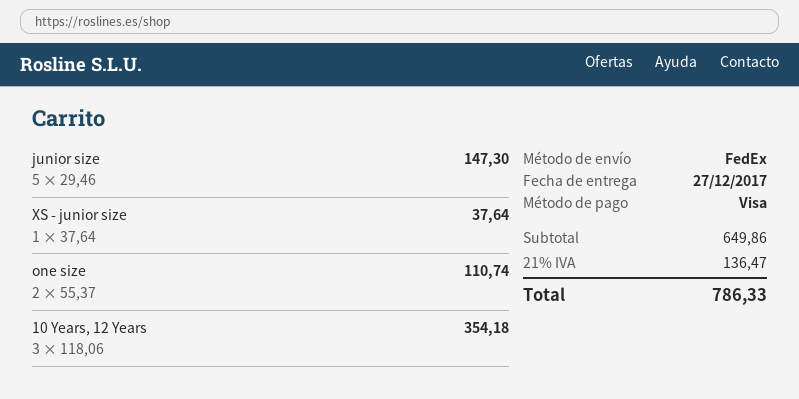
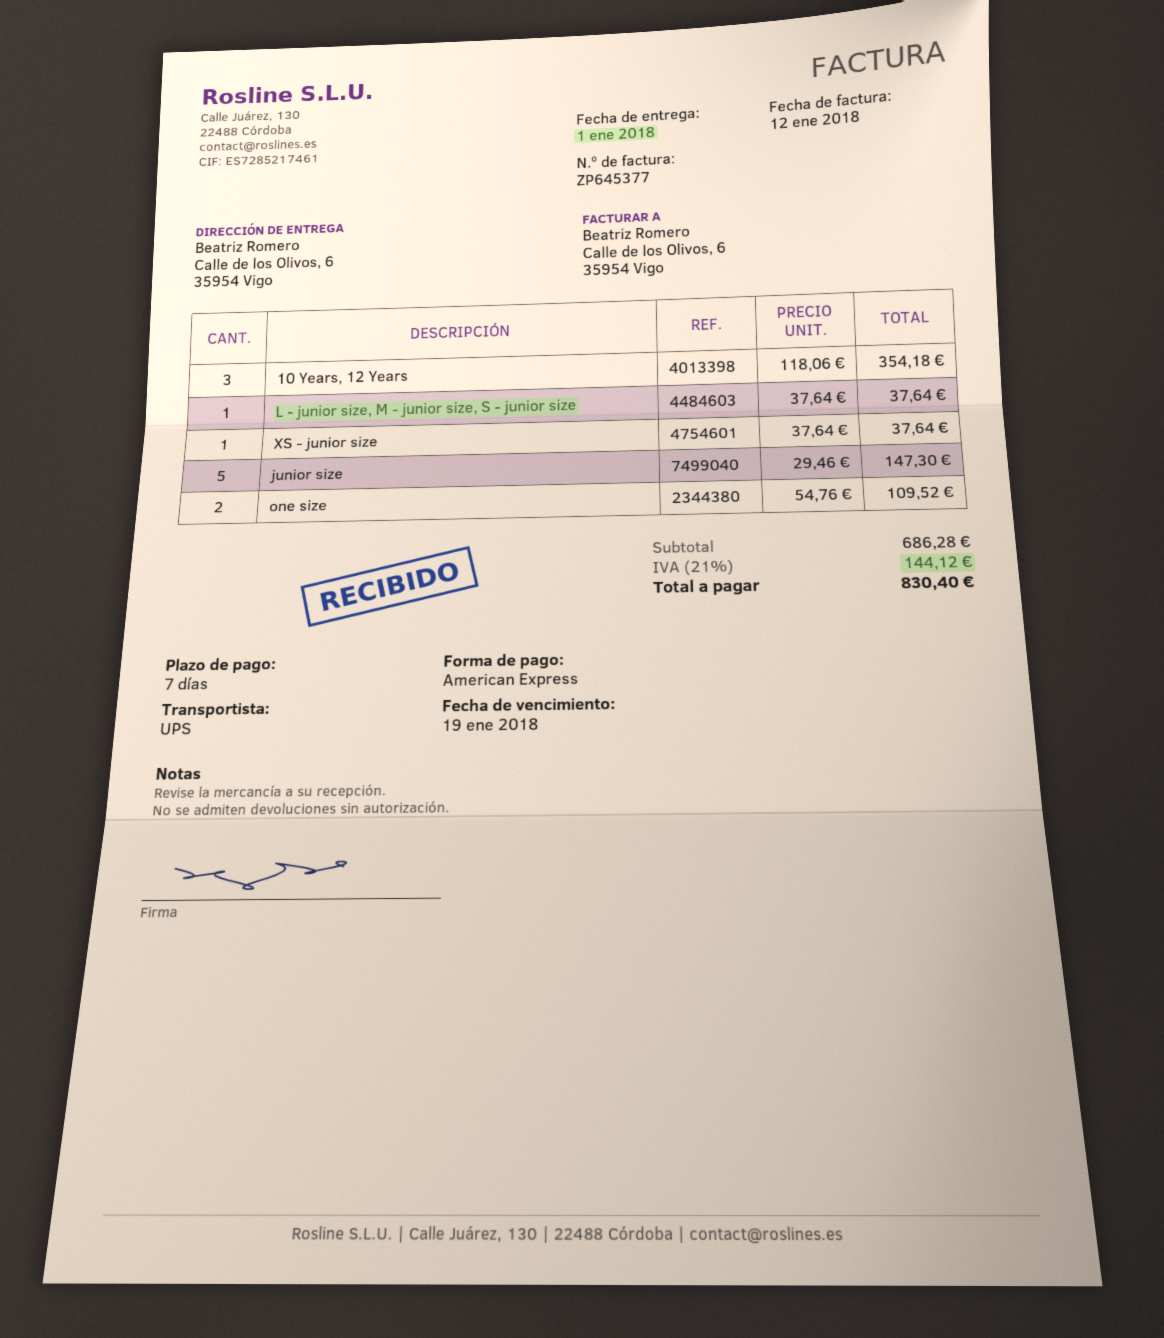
delivery date: 2017-12-27 -> 2018-01-01
payment method: Visa -> American Express
shipping method: FedEx -> UPS
one size: 2 x 55.37 = 110.74 -> 2 x 54.76 = 109.52
L - junior size, M - junior size, S - junior size: none -> 1 x 37.64 = 37.64
subtotal: 649.86 -> 686.28
tax: 21% = 136.47 -> 21% = 144.12
total: 786.33 -> 830.40

